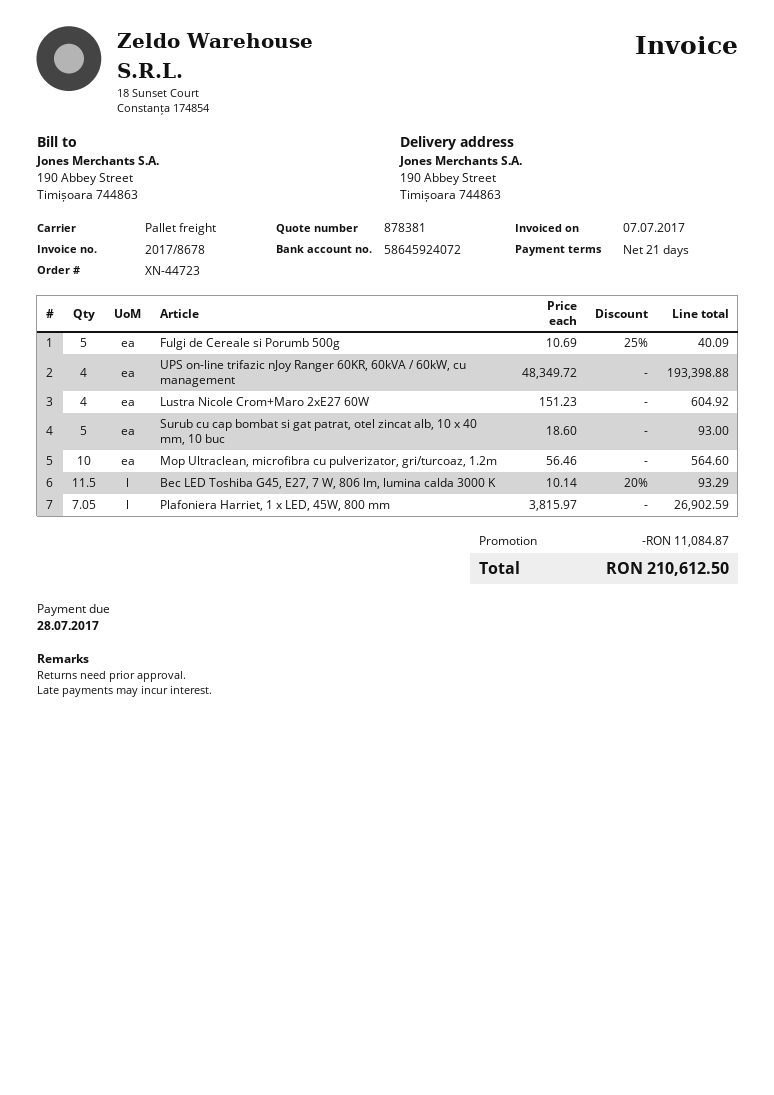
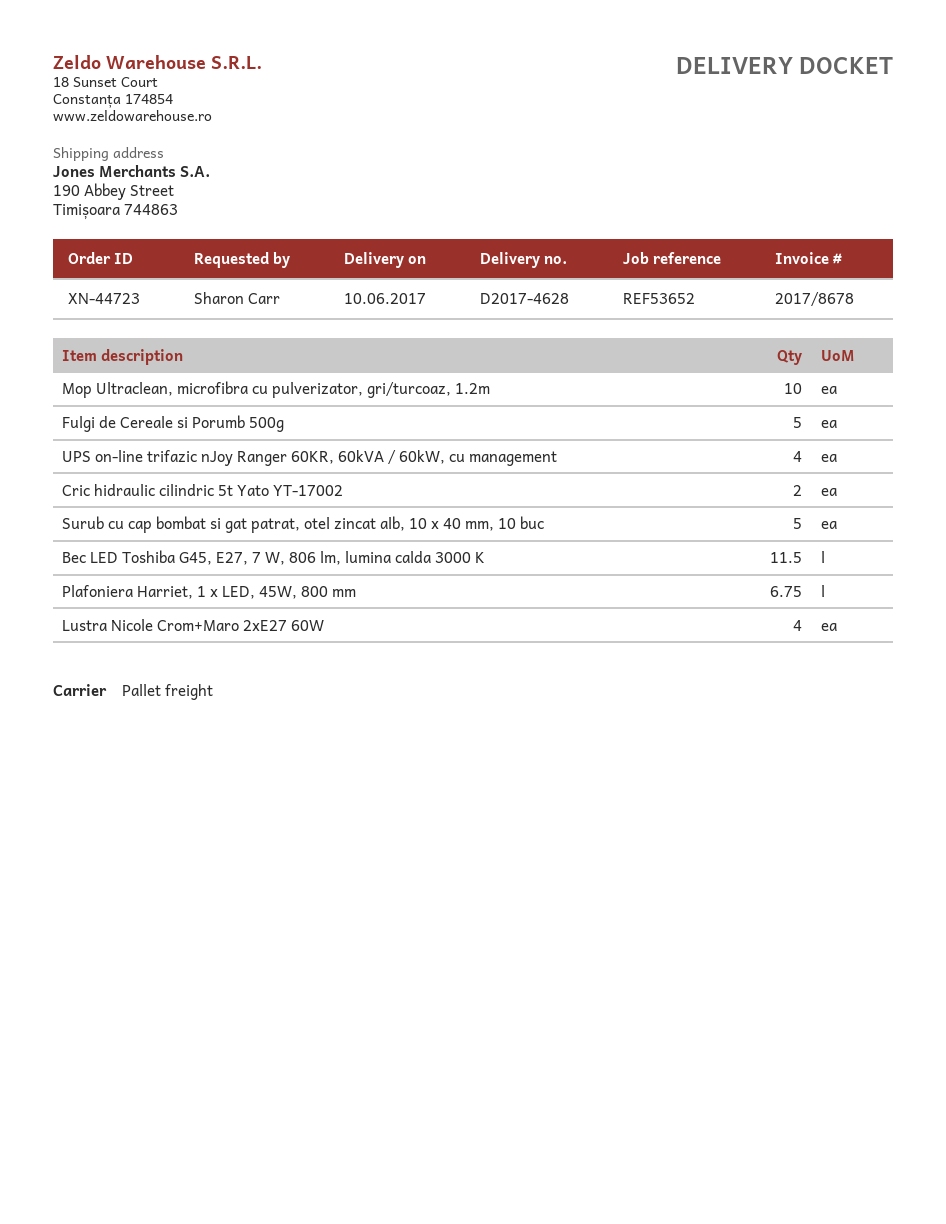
Plafoniera Harriet, 1 x LED, 45W, 800 mm: 7.05 -> 6.75
Cric hidraulic cilindric 5t Yato YT-17002: none -> 2

